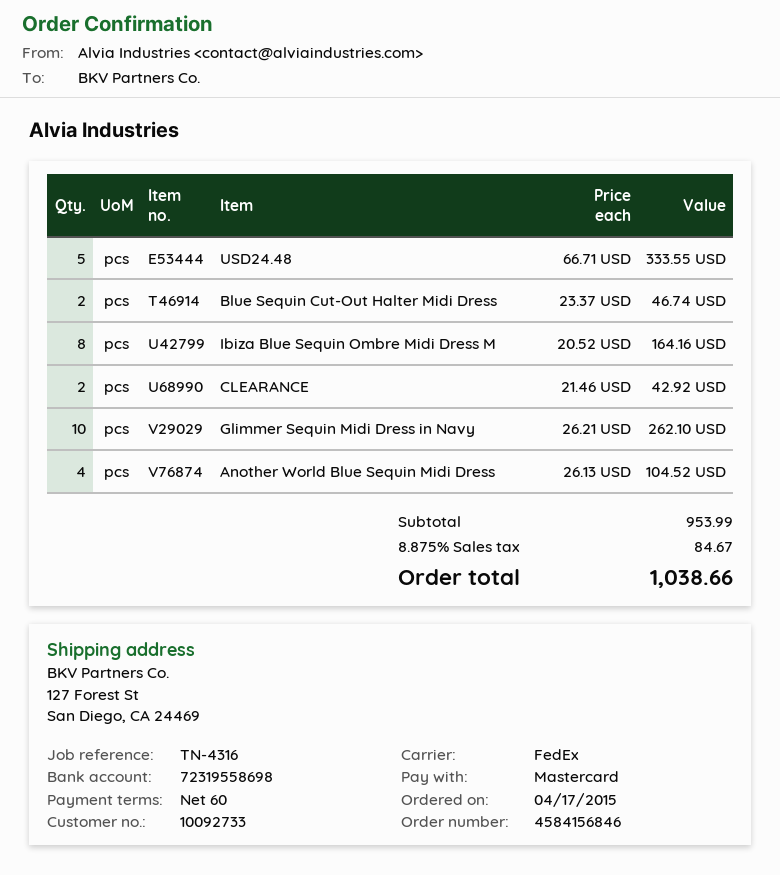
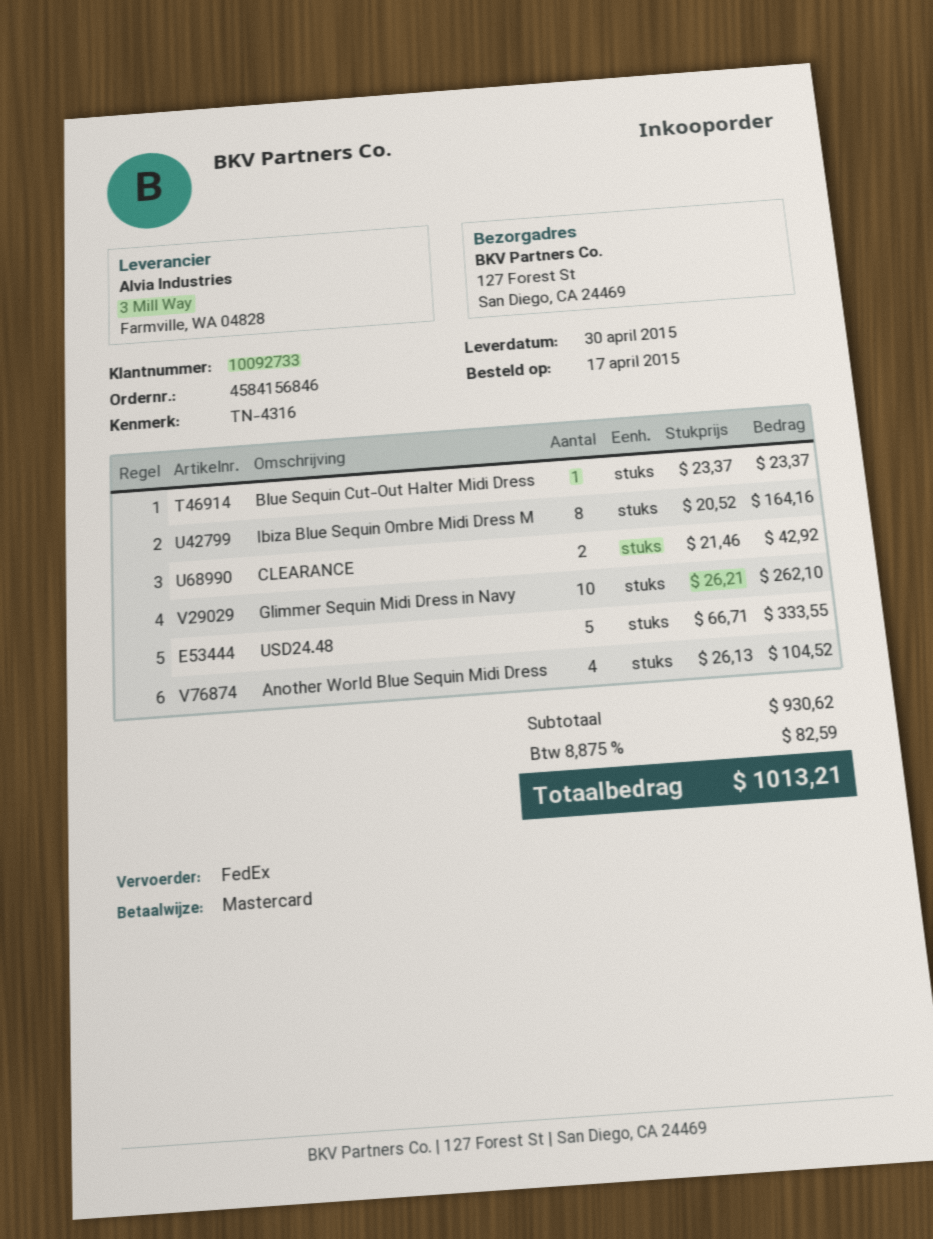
Blue Sequin Cut-Out Halter Midi Dress: 2 x 23.37 = 46.74 -> 1 x 23.37 = 23.37
subtotal: 953.99 -> 930.62
tax: 8.875% = 84.67 -> 8.875% = 82.59
total: 1038.66 -> 1013.21

